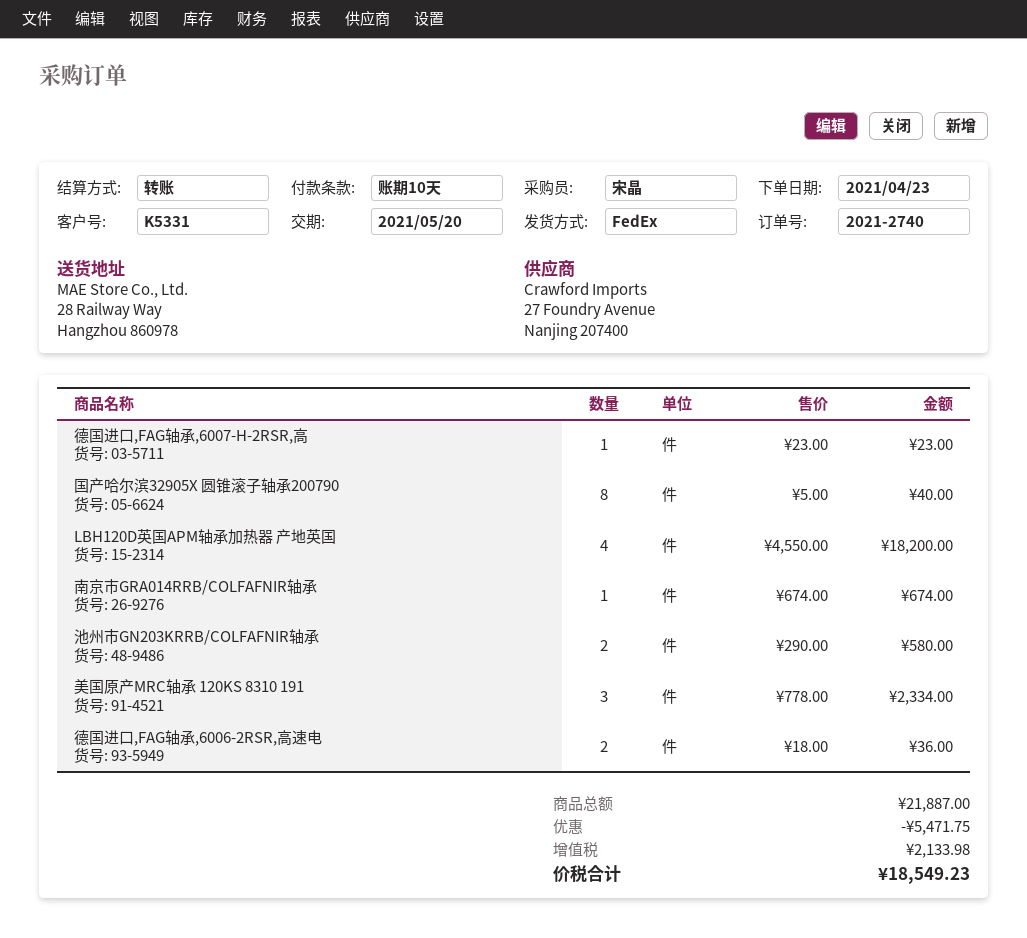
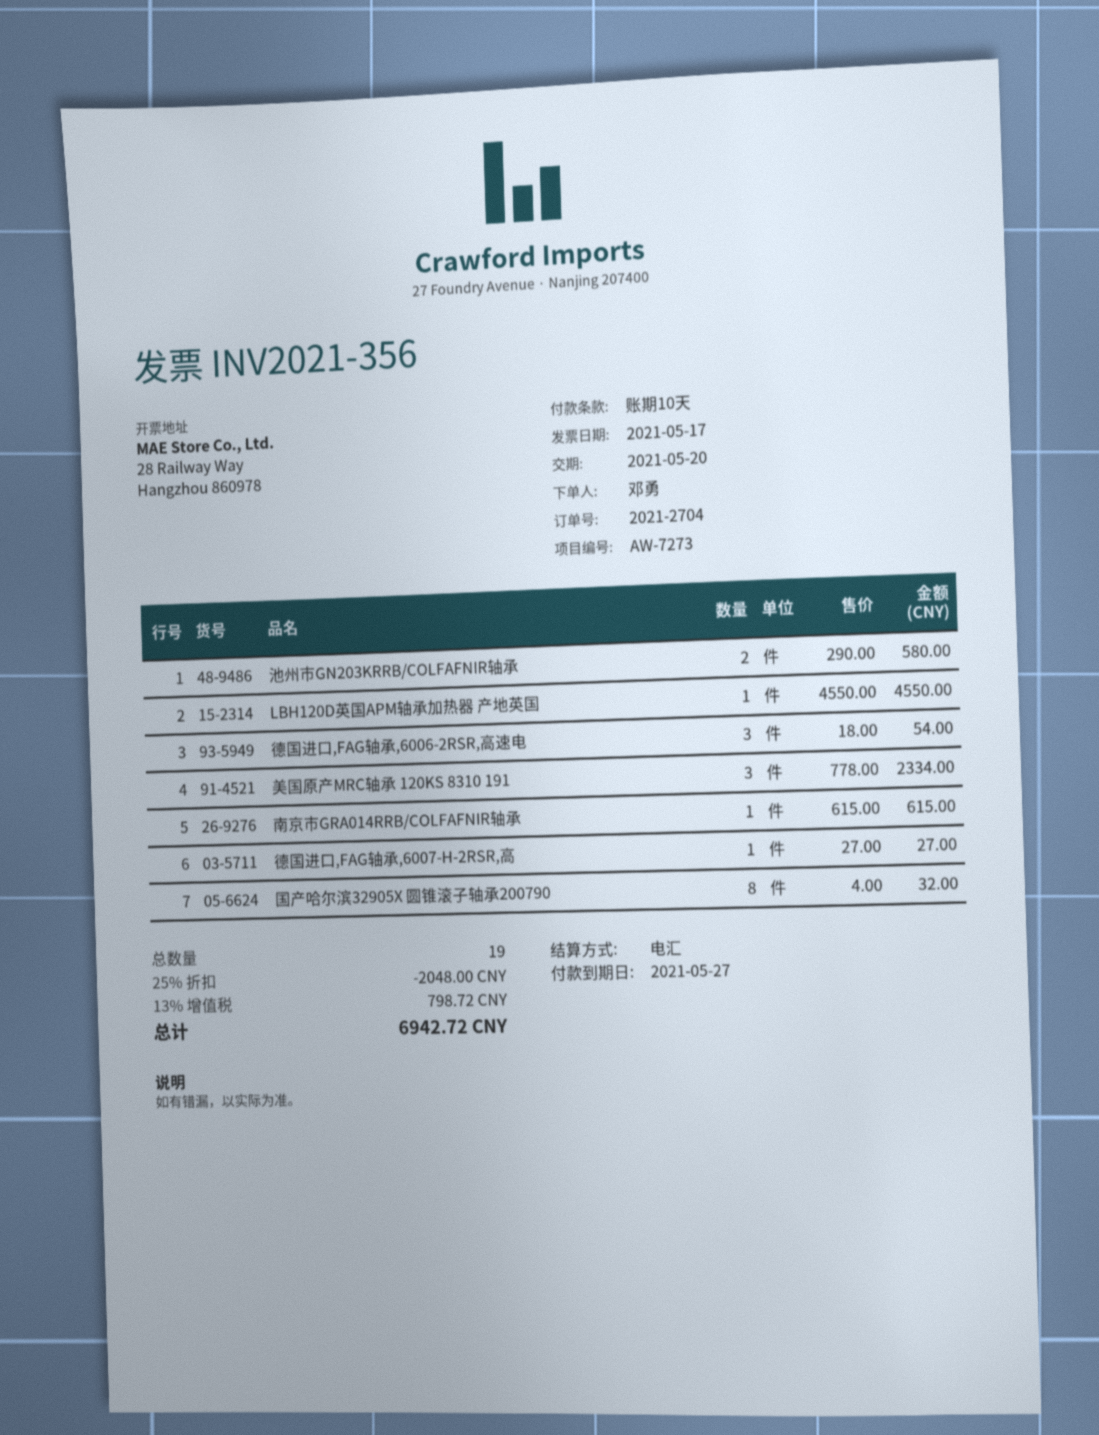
order number: 2021-2740 -> 2021-2704
ordered by: 宋晶 -> 邓勇
德国进口,FAG轴承,6007-H-2RSR,高: 1 x 23.00 = 23.00 -> 1 x 27.00 = 27.00
国产哈尔滨32905X 圆锥滚子轴承200790: 8 x 5.00 = 40.00 -> 8 x 4.00 = 32.00
LBH120D英国APM轴承加热器 产地英国: 4 x 4550.00 = 18200.00 -> 1 x 4550.00 = 4550.00
南京市GRA014RRB/COLFAFNIR轴承: 1 x 674.00 = 674.00 -> 1 x 615.00 = 615.00
德国进口,FAG轴承,6006-2RSR,高速电: 2 x 18.00 = 36.00 -> 3 x 18.00 = 54.00
discount: 5471.75 -> 2048.00
tax: 2133.98 -> 798.72
total: 18549.23 -> 6942.72

